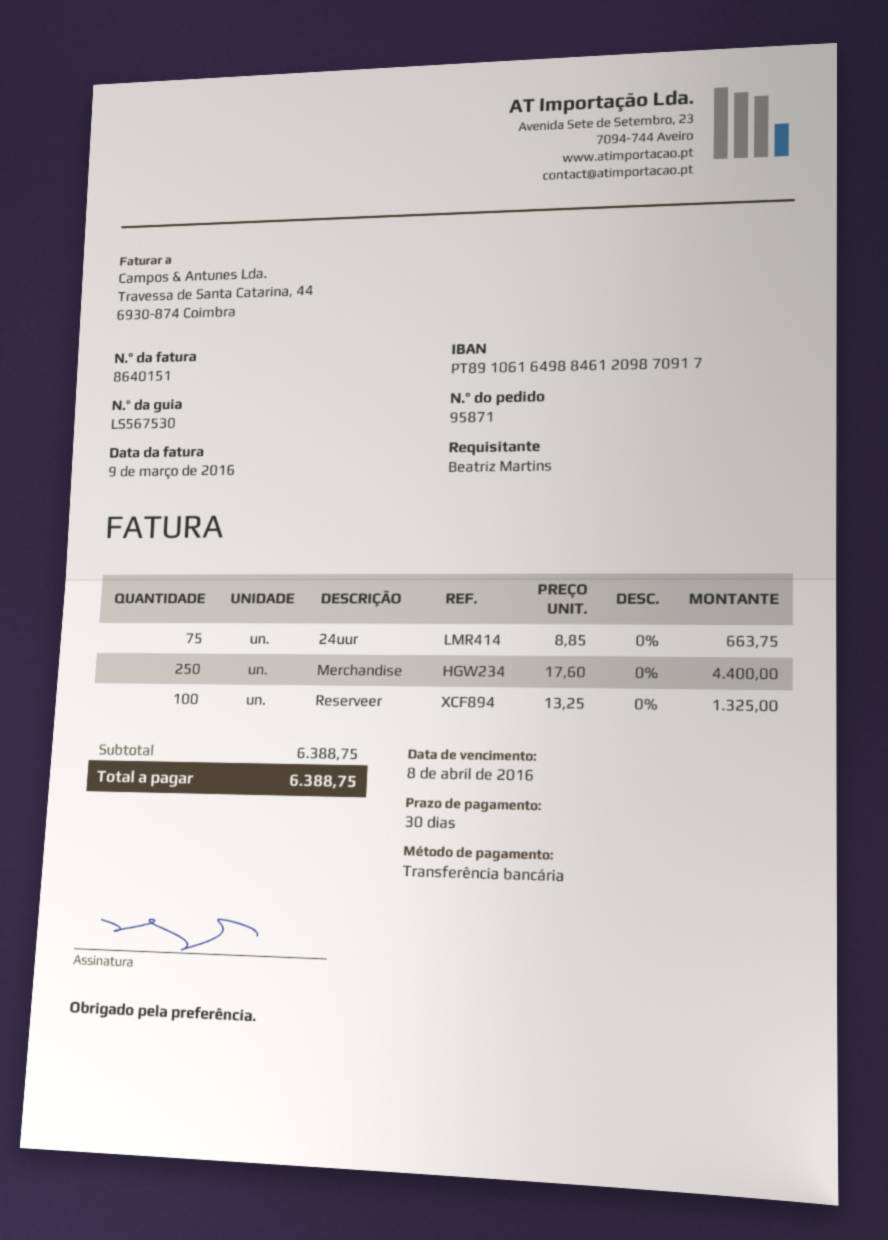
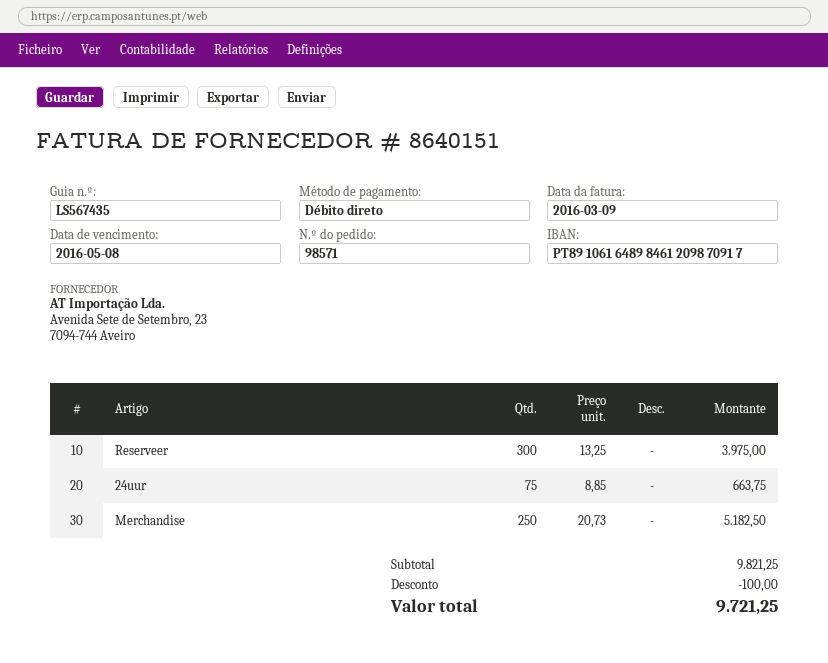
order number: 95871 -> 98571
delivery note number: LS567530 -> LS567435
due date: 2016-04-08 -> 2016-05-08
payment method: bank transfer -> direct debit
bank account: PT89106164988461209870917 -> PT89106164898461209870917
Merchandise: 250 x 17.60 = 4400.00 -> 250 x 20.73 = 5182.50
Reserveer: 100 x 13.25 = 1325.00 -> 300 x 13.25 = 3975.00
subtotal: 6388.75 -> 9821.25
discount: none -> 100.00
total: 6388.75 -> 9721.25

